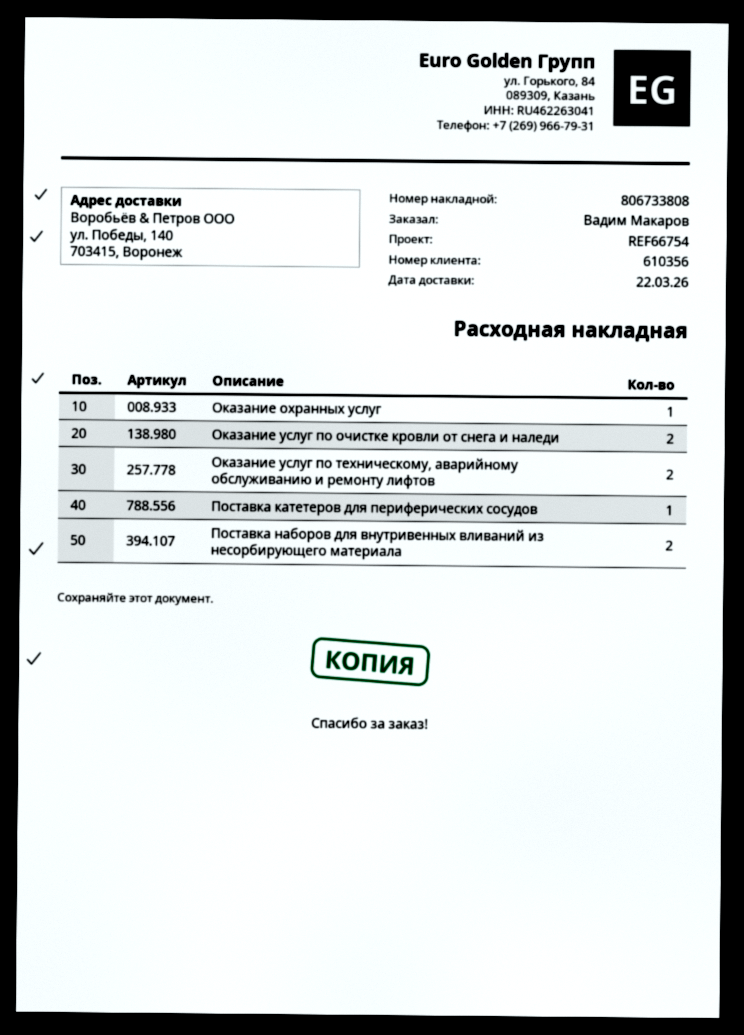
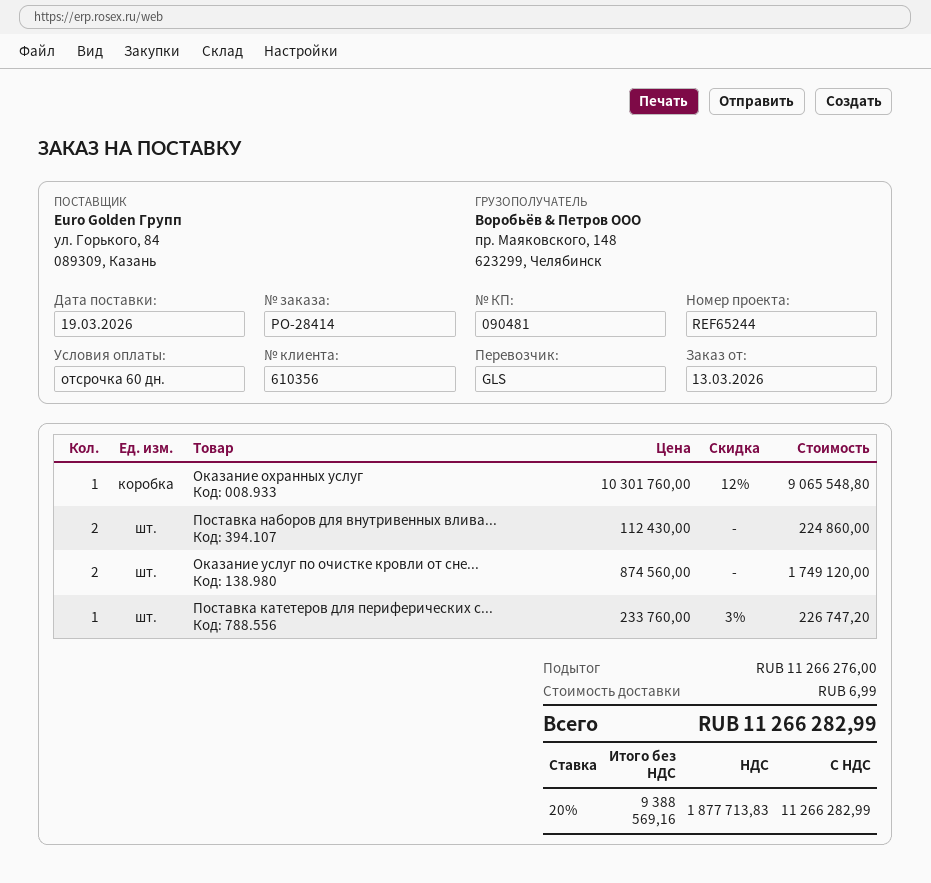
delivery date: 2026-03-22 -> 2026-03-19
reference: REF66754 -> REF65244
ship to: ул. Победы, 140, 703415, Воронеж -> пр. Маяковского, 148, 623299, Челябинск
Оказание услуг по техническому, аварийному обслуживанию и ремонту лифтов: 2 -> none

